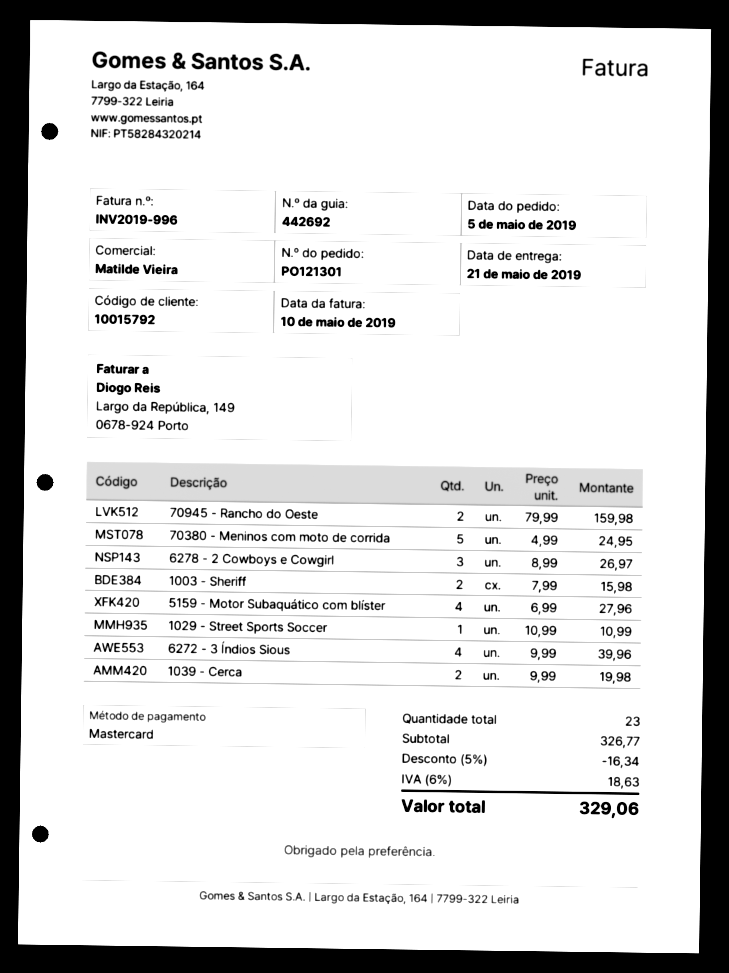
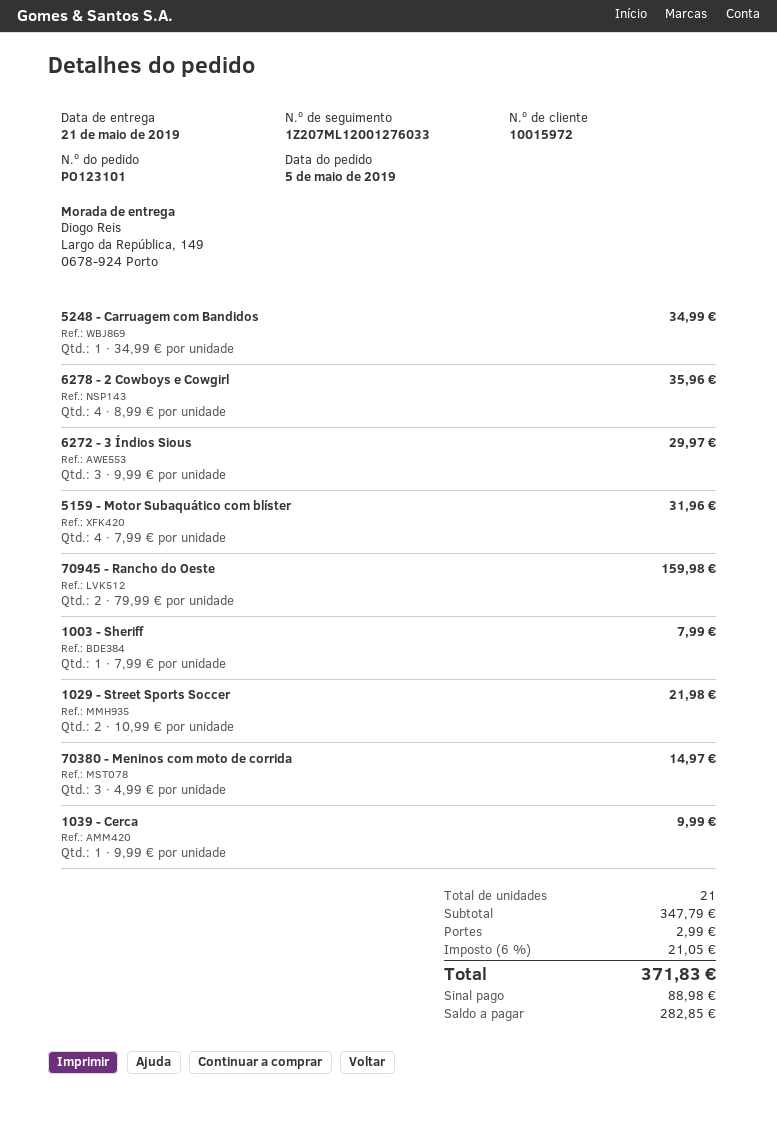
order number: PO121301 -> PO123101
customer number: 10015792 -> 10015972
70380 - Meninos com moto de corrida: 5 x 4.99 = 24.95 -> 3 x 4.99 = 14.97
6278 - 2 Cowboys e Cowgirl: 3 x 8.99 = 26.97 -> 4 x 8.99 = 35.96
1003 - Sheriff: 2 x 7.99 = 15.98 -> 1 x 7.99 = 7.99
5159 - Motor Subaquático com blíster: 4 x 6.99 = 27.96 -> 4 x 7.99 = 31.96
1029 - Street Sports Soccer: 1 x 10.99 = 10.99 -> 2 x 10.99 = 21.98
6272 - 3 Índios Sious: 4 x 9.99 = 39.96 -> 3 x 9.99 = 29.97
1039 - Cerca: 2 x 9.99 = 19.98 -> 1 x 9.99 = 9.99
5248 - Carruagem com Bandidos: none -> 1 x 34.99 = 34.99
total quantity: 23 -> 21
subtotal: 326.77 -> 347.79
discount: 5% = 16.34 -> none
shipping: none -> 2.99
tax: 6% = 18.63 -> 6% = 21.05
total: 329.06 -> 371.83

